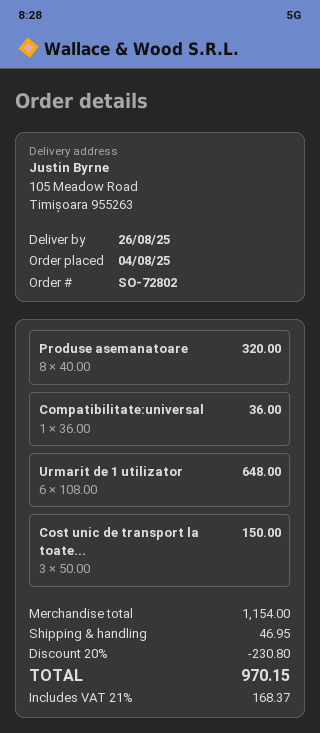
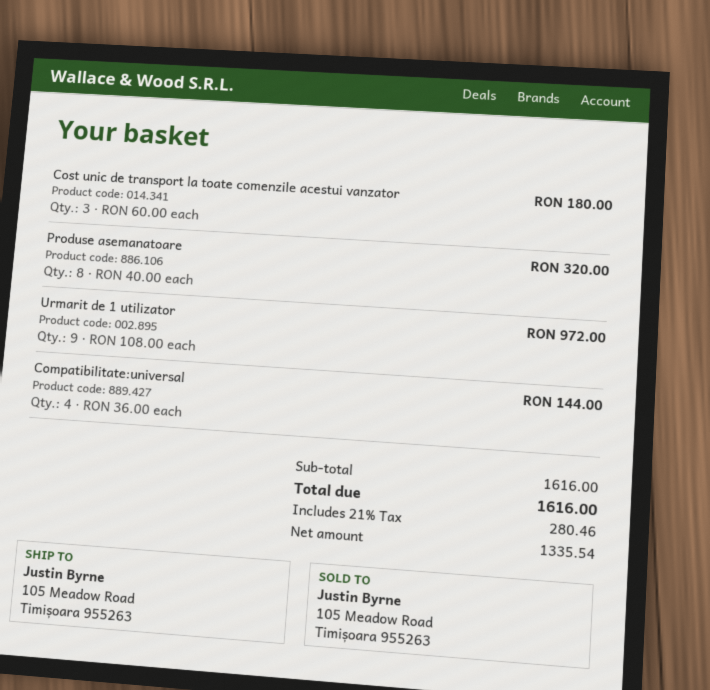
Compatibilitate:universal: 1 x 36.00 = 36.00 -> 4 x 36.00 = 144.00
Urmarit de 1 utilizator: 6 x 108.00 = 648.00 -> 9 x 108.00 = 972.00
Cost unic de transport la toate...: 3 x 50.00 = 150.00 -> 3 x 60.00 = 180.00
subtotal: 1154.00 -> 1616.00
discount: 20% = 230.80 -> none
shipping: 46.95 -> none
tax: 21% = 168.37 -> 21% = 280.46
total: 970.15 -> 1616.00

